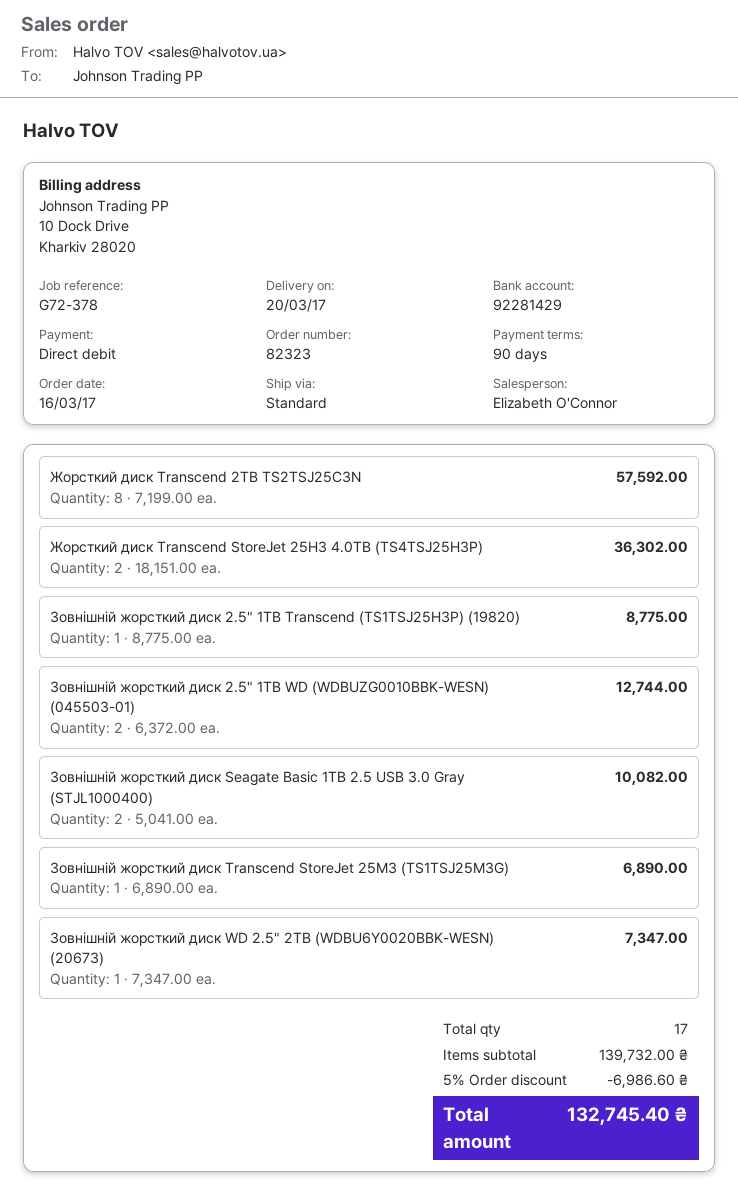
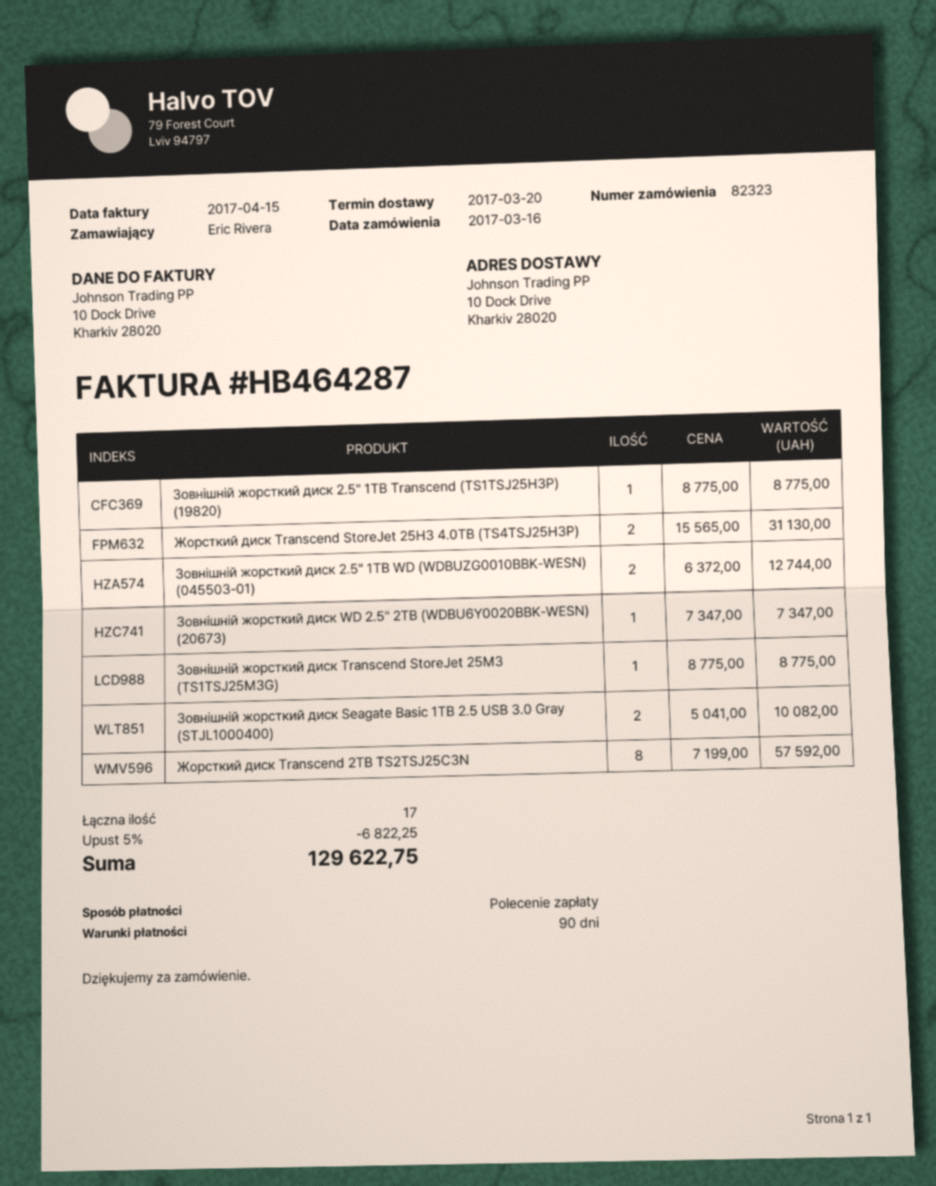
Жорсткий диск Transcend StoreJet 25H3 4.0TB (TS4TSJ25H3P): 2 x 18151.00 = 36302.00 -> 2 x 15565.00 = 31130.00
Зовнішній жорсткий диск Transcend StoreJet 25M3 (TS1TSJ25M3G): 1 x 6890.00 = 6890.00 -> 1 x 8775.00 = 8775.00
discount: 5% = 6986.60 -> 5% = 6822.25
total: 132745.40 -> 129622.75

